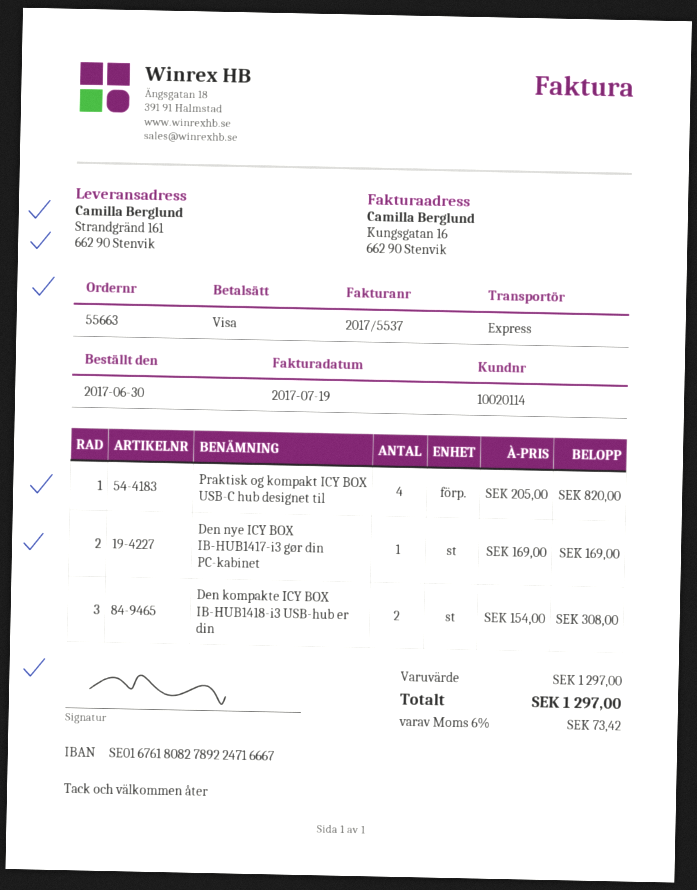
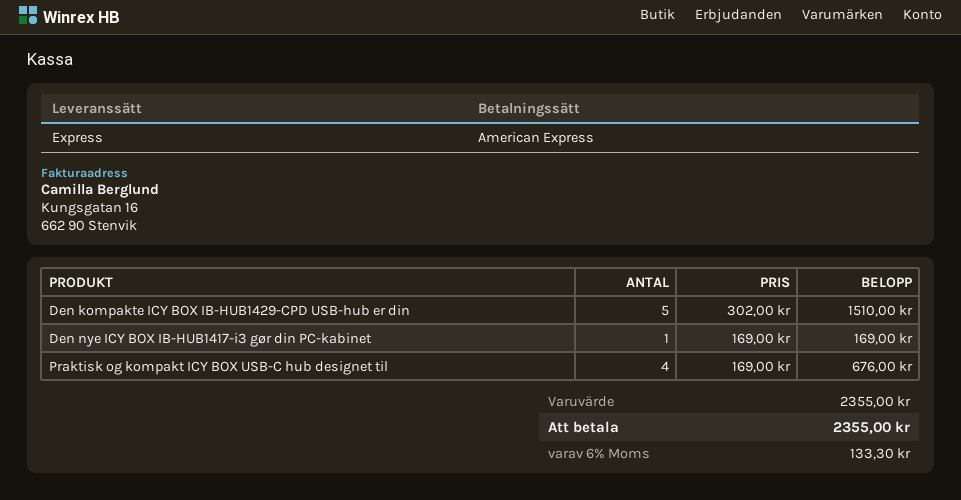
payment method: Visa -> American Express
Praktisk og kompakt ICY BOX USB-C hub designet til: 4 x 205.00 = 820.00 -> 4 x 169.00 = 676.00
Den kompakte ICY BOX IB-HUB1418-i3 USB-hub er din: 2 x 154.00 = 308.00 -> none
Den kompakte ICY BOX IB-HUB1429-CPD USB-hub er din: none -> 5 x 302.00 = 1510.00
subtotal: 1297.00 -> 2355.00
tax: 6% = 73.42 -> 6% = 133.30
total: 1297.00 -> 2355.00

